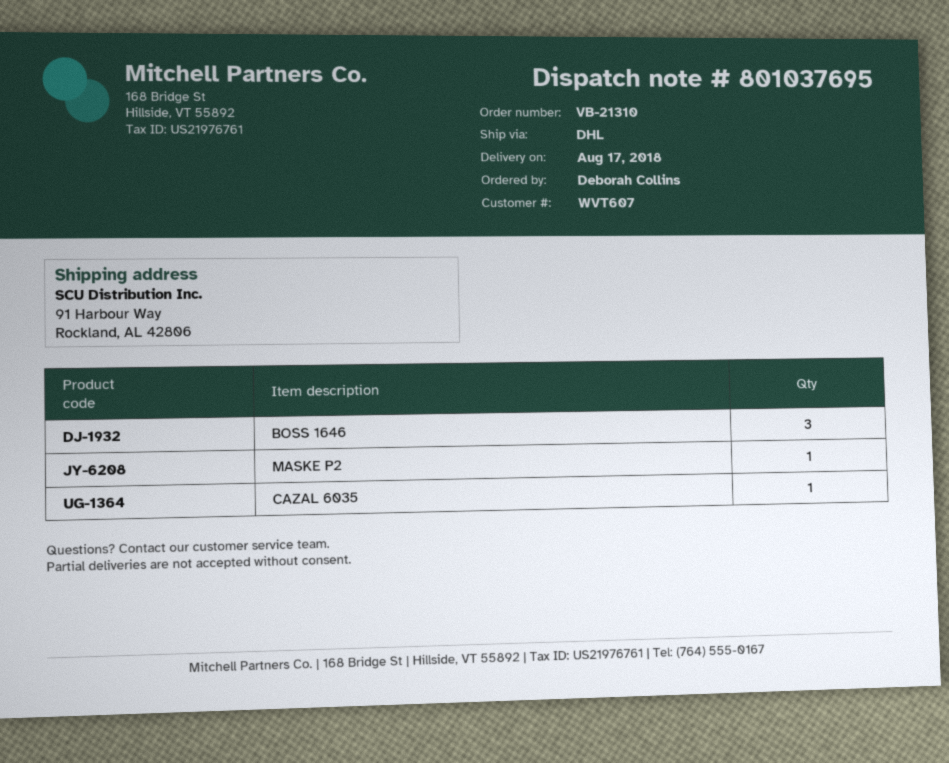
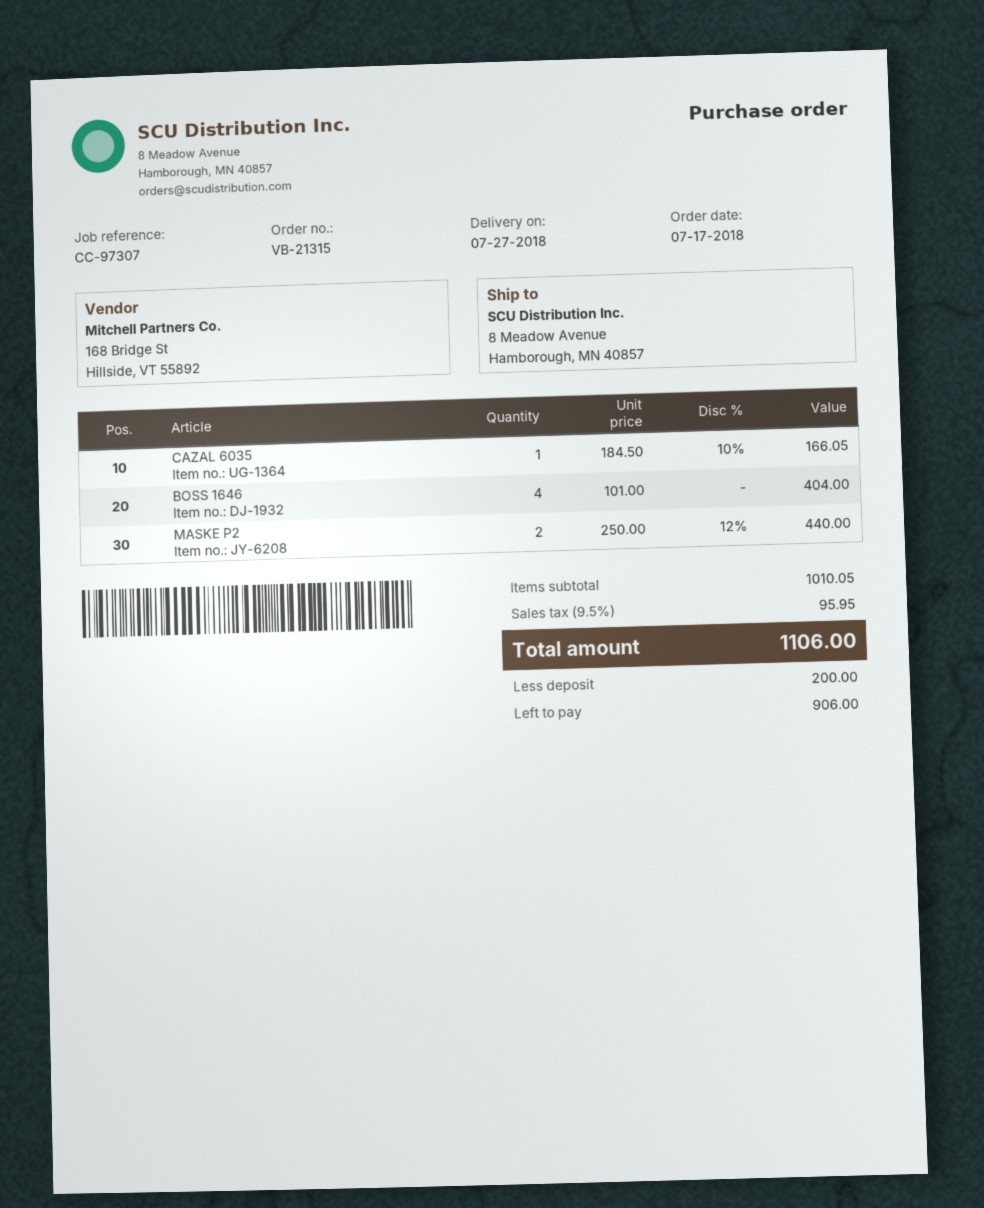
order number: VB-21310 -> VB-21315
delivery date: 2018-08-17 -> 2018-07-27
ship to: 91 Harbour Way, Rockland, AL 42806 -> 8 Meadow Avenue, Hamborough, MN 40857
BOSS 1646: 3 -> 4
MASKE P2: 1 -> 2

